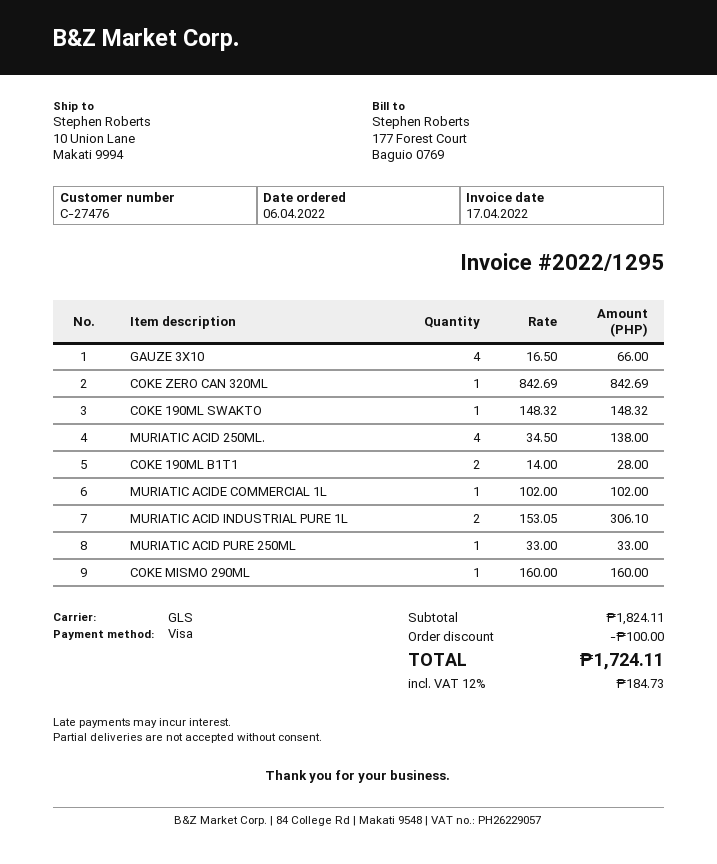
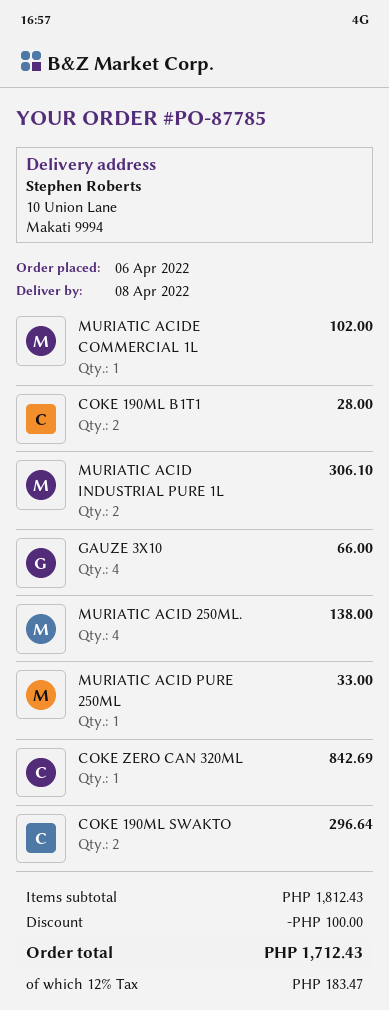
COKE 190ML SWAKTO: 1 for 148.32 -> 2 for 296.64
COKE MISMO 290ML: 1 for 160.00 -> none
subtotal: 1824.11 -> 1812.43
tax: 12% = 184.73 -> 12% = 183.47
total: 1724.11 -> 1712.43

